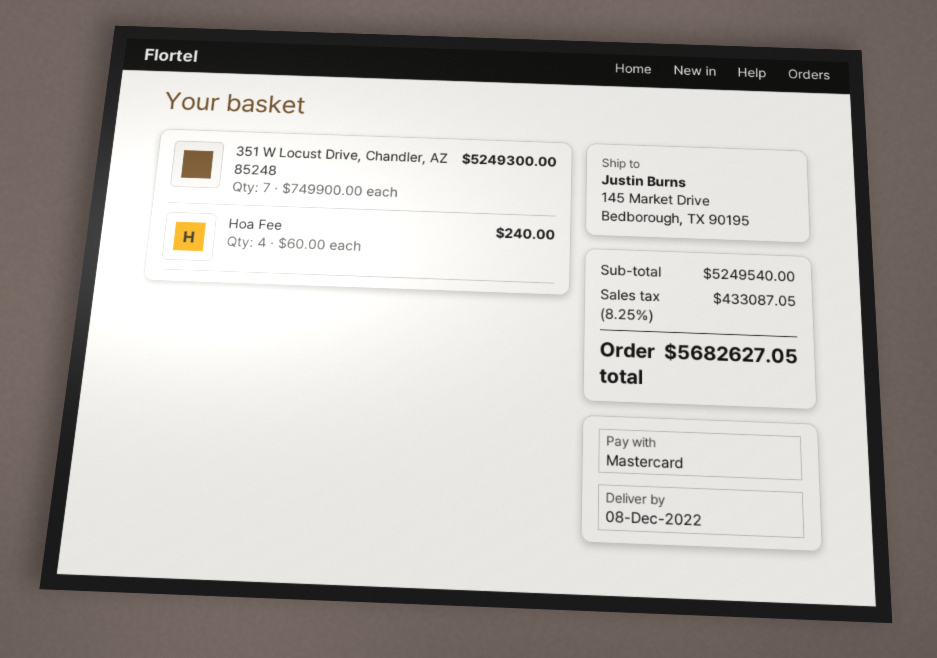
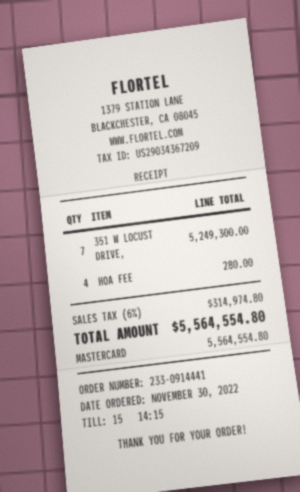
Hoa Fee: 4 for 240.00 -> 4 for 280.00
tax: 8.25% = 433087.05 -> 6% = 314974.80
total: 5682627.05 -> 5564554.80

